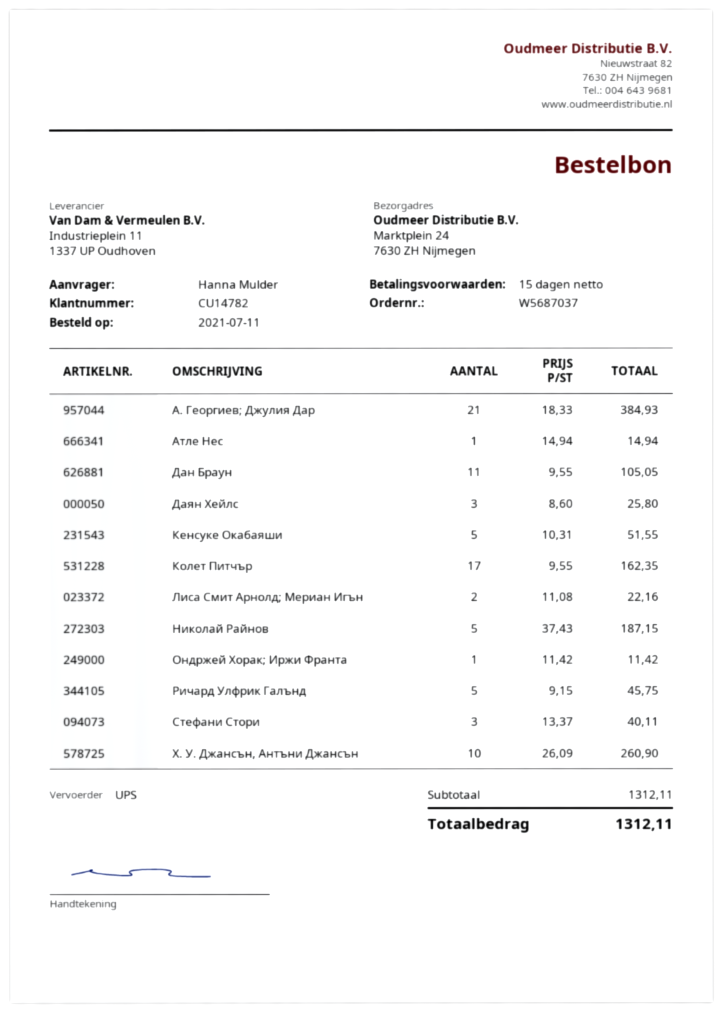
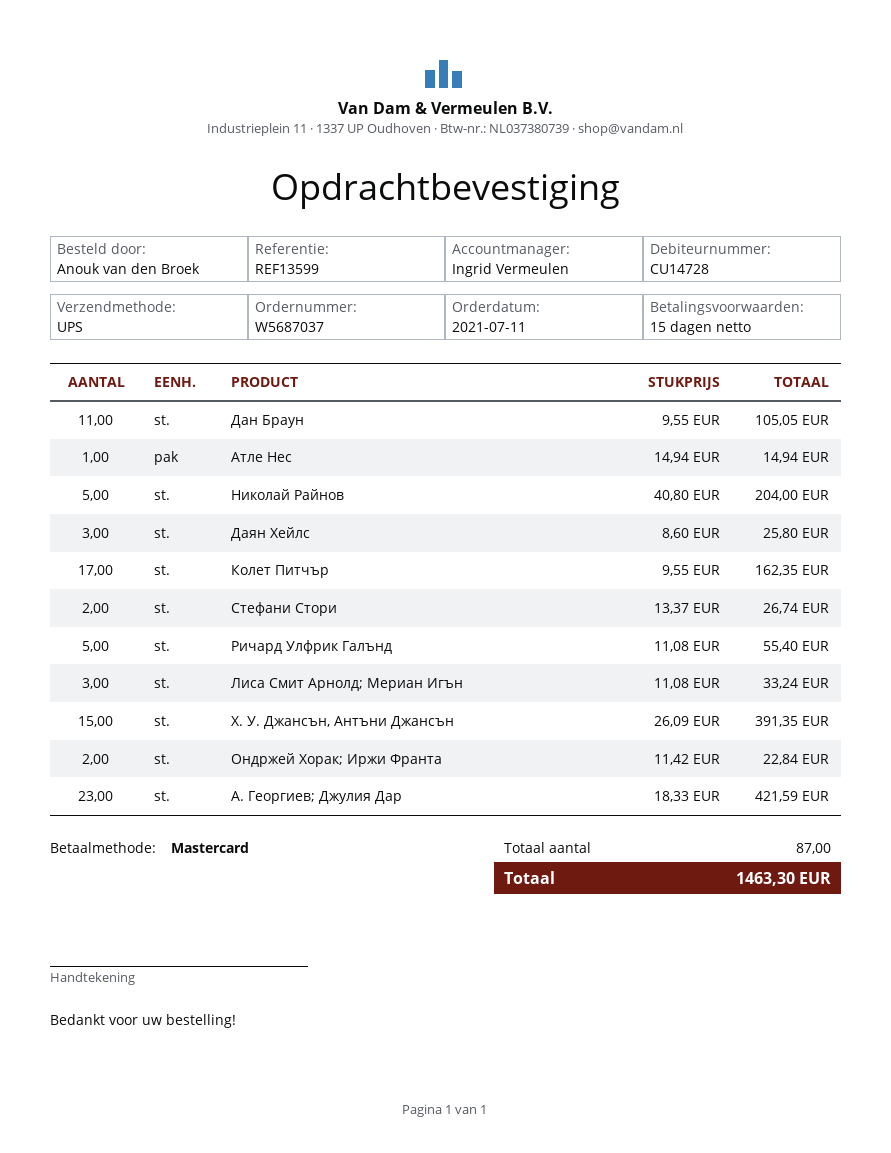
customer number: CU14782 -> CU14728
ordered by: Hanna Mulder -> Anouk van den Broek
А. Георгиев; Джулия Дар: 21 x 18.33 = 384.93 -> 23 x 18.33 = 421.59
Кенсуке Окабаяши: 5 x 10.31 = 51.55 -> none
Лиса Смит Арнолд; Мериан Игън: 2 x 11.08 = 22.16 -> 3 x 11.08 = 33.24
Николай Райнов: 5 x 37.43 = 187.15 -> 5 x 40.80 = 204.00
Ондржей Хорак; Иржи Франта: 1 x 11.42 = 11.42 -> 2 x 11.42 = 22.84
Ричард Улфрик Галънд: 5 x 9.15 = 45.75 -> 5 x 11.08 = 55.40
Стефани Стори: 3 x 13.37 = 40.11 -> 2 x 13.37 = 26.74
Х. У. Джансън, Антъни Джансън: 10 x 26.09 = 260.90 -> 15 x 26.09 = 391.35
total: 1312.11 -> 1463.30

